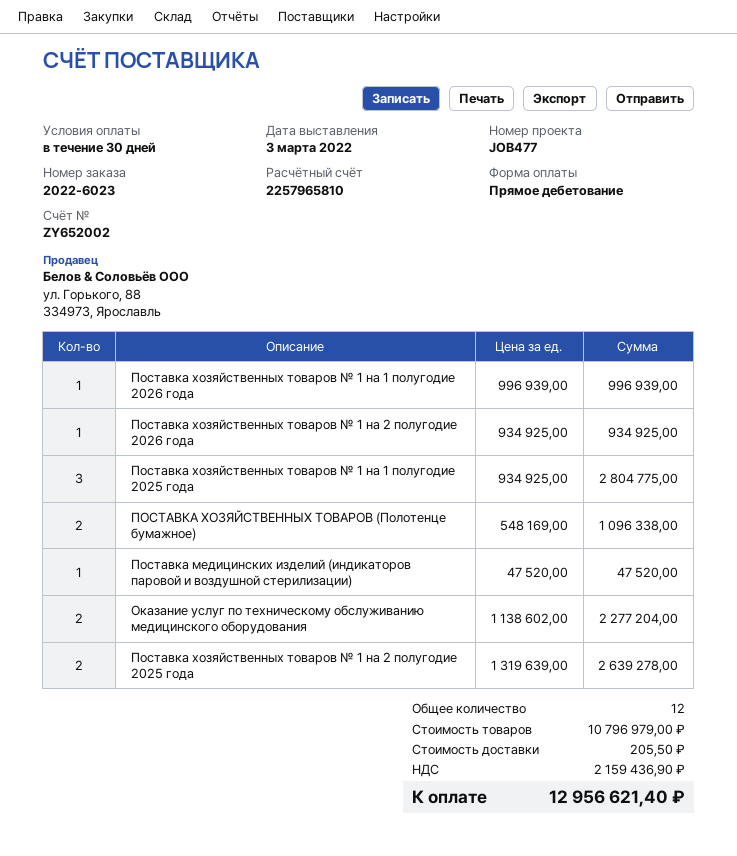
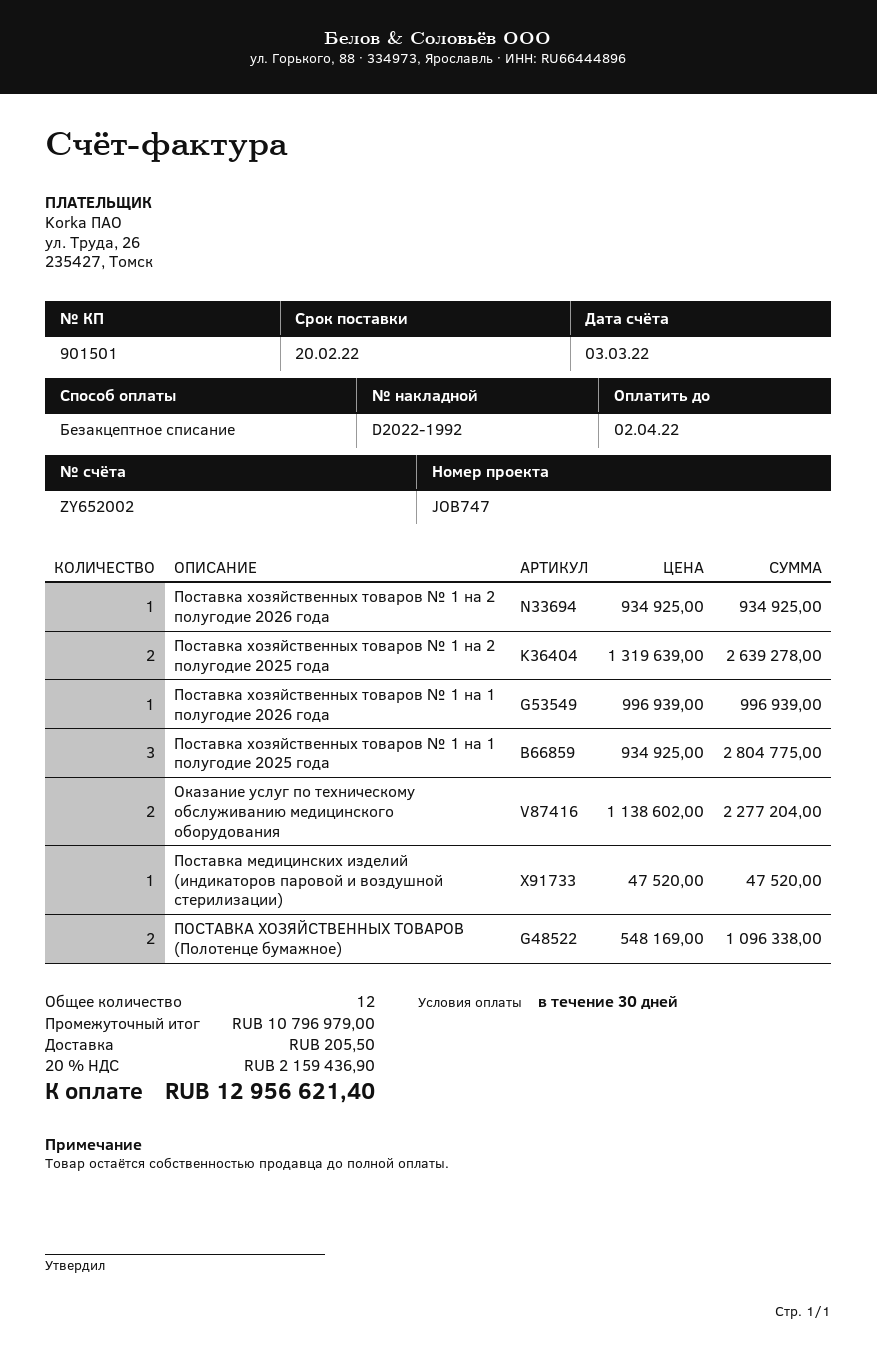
reference: JOB477 -> JOB747

